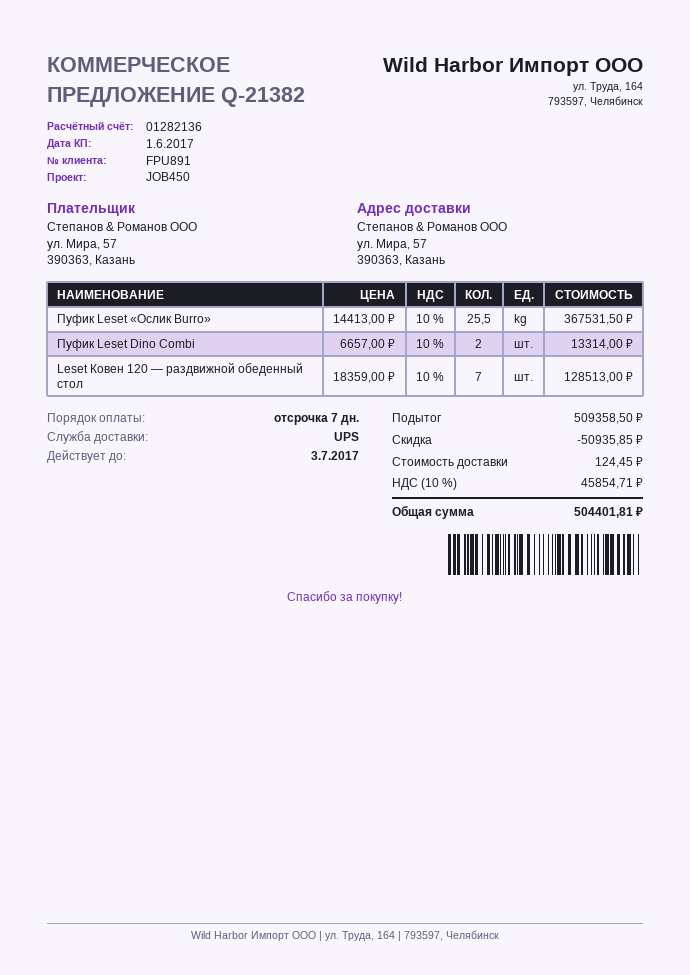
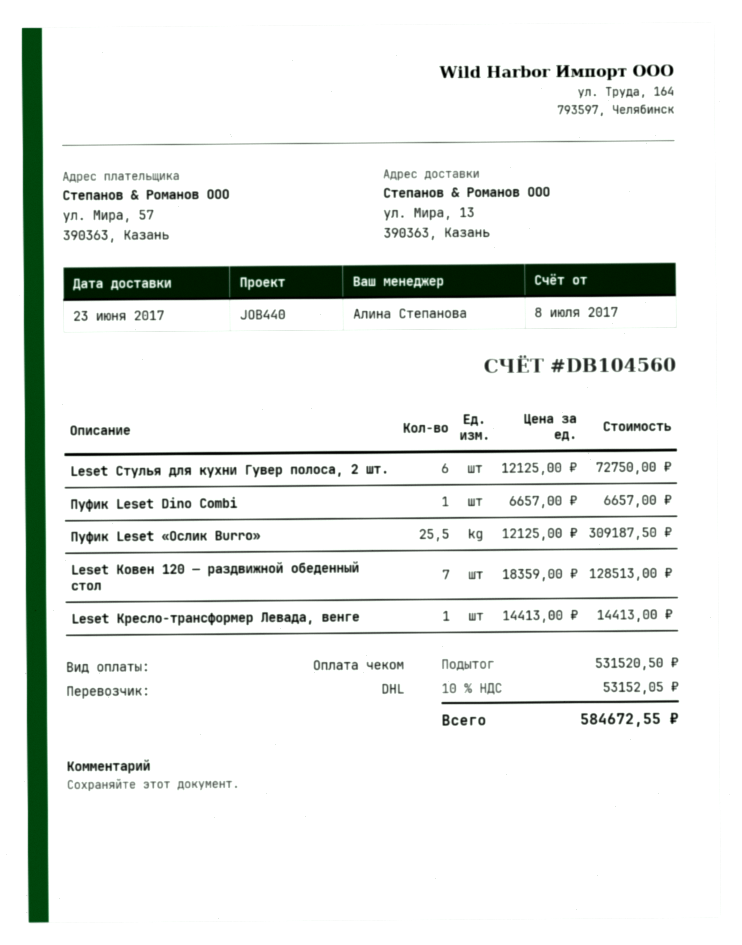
reference: JOB450 -> JOB440
shipping method: UPS -> DHL
ship to: ул. Мира, 57, 390363, Казань -> ул. Мира, 13, 390363, Казань
Пуфик Leset «Ослик Burro»: 25.5 x 14413.00 = 367531.50 -> 25.5 x 12125.00 = 309187.50
Пуфик Leset Dino Combi: 2 x 6657.00 = 13314.00 -> 1 x 6657.00 = 6657.00
Leset Стулья для кухни Гувер полоса, 2 шт.: none -> 6 x 12125.00 = 72750.00
Leset Кресло-трансформер Левада, венге: none -> 1 x 14413.00 = 14413.00
subtotal: 509358.50 -> 531520.50
discount: 50935.85 -> none
shipping: 124.45 -> none
tax: 10% = 45854.71 -> 10% = 53152.05
total: 504401.81 -> 584672.55

